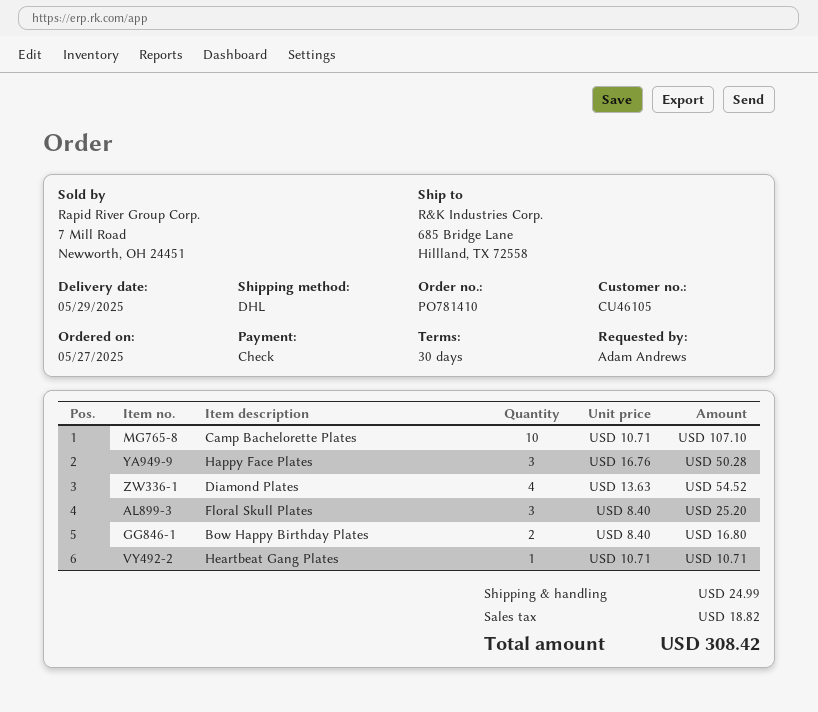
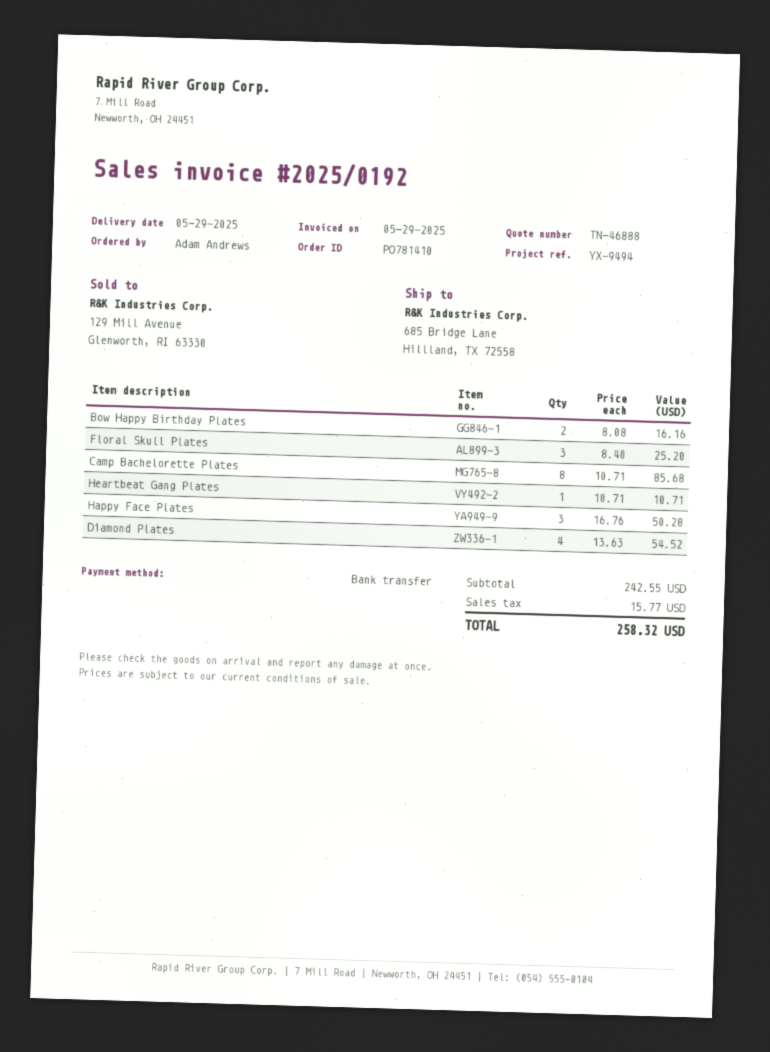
payment method: cheque -> bank transfer
Camp Bachelorette Plates: 10 x 10.71 = 107.10 -> 8 x 10.71 = 85.68
Bow Happy Birthday Plates: 2 x 8.40 = 16.80 -> 2 x 8.08 = 16.16
shipping: 24.99 -> none
tax: 18.82 -> 15.77
total: 308.42 -> 258.32

